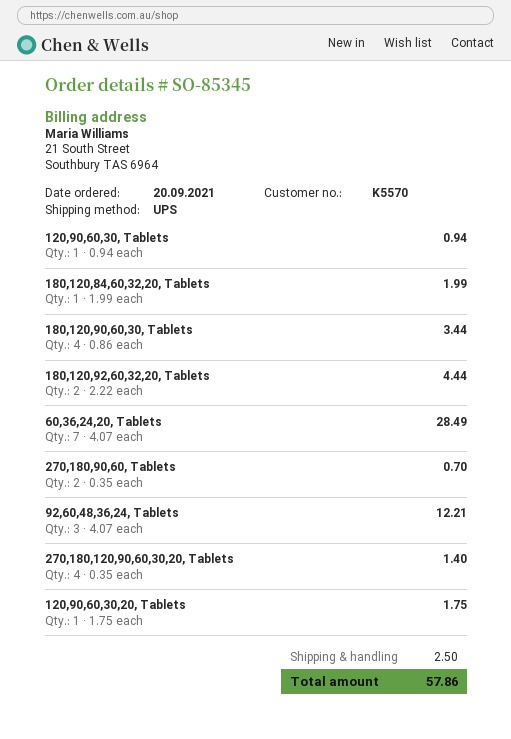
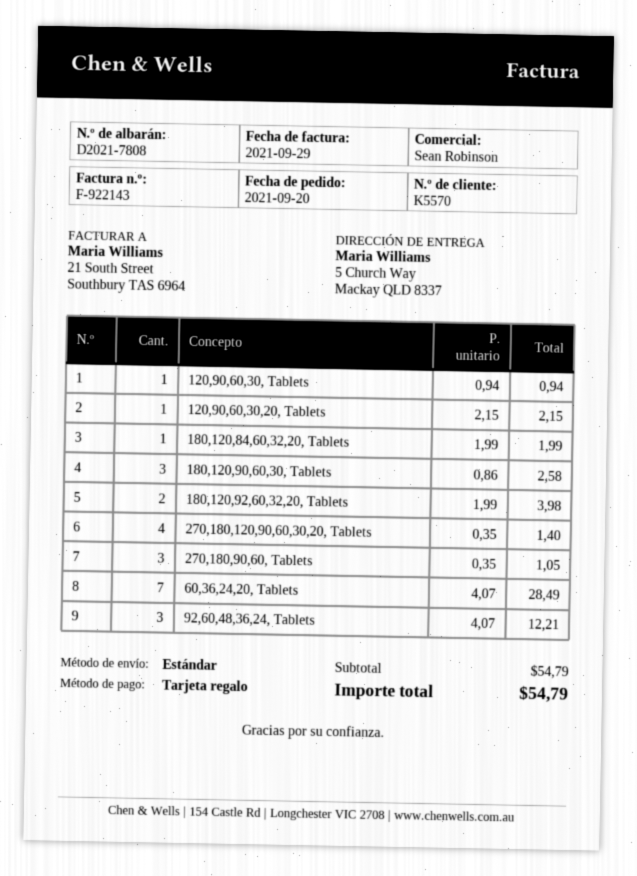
shipping method: UPS -> standard
180,120,90,60,30, Tablets: 4 x 0.86 = 3.44 -> 3 x 0.86 = 2.58
180,120,92,60,32,20, Tablets: 2 x 2.22 = 4.44 -> 2 x 1.99 = 3.98
270,180,90,60, Tablets: 2 x 0.35 = 0.70 -> 3 x 0.35 = 1.05
120,90,60,30,20, Tablets: 1 x 1.75 = 1.75 -> 1 x 2.15 = 2.15
shipping: 2.50 -> none
total: 57.86 -> 54.79

